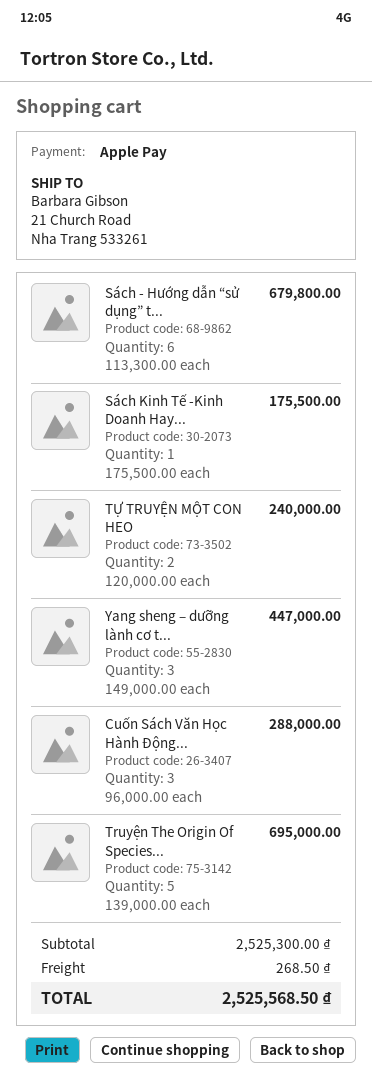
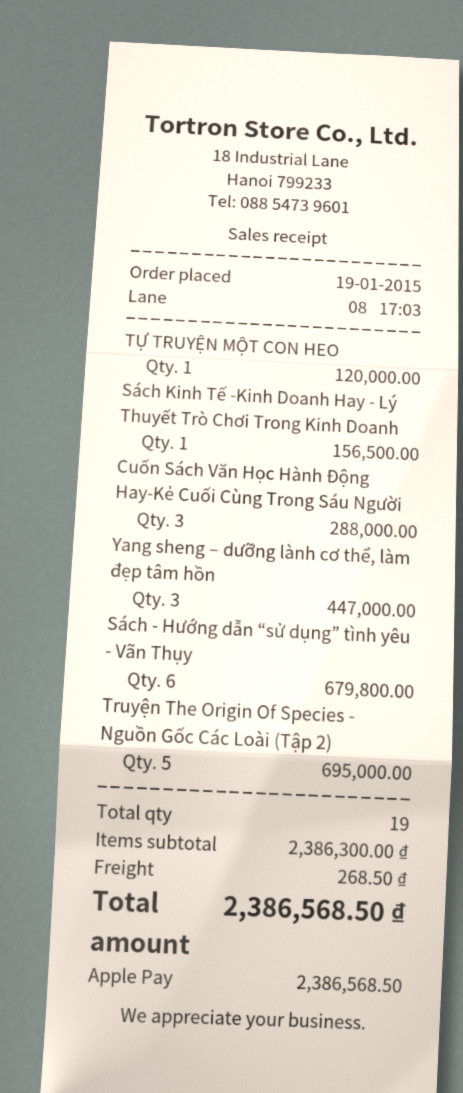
Sách Kinh Tế -Kinh Doanh Hay...: 1 for 175500.00 -> 1 for 156500.00
TỰ TRUYỆN MỘT CON HEO: 2 for 240000.00 -> 1 for 120000.00
subtotal: 2525300.00 -> 2386300.00
total: 2525568.50 -> 2386568.50

